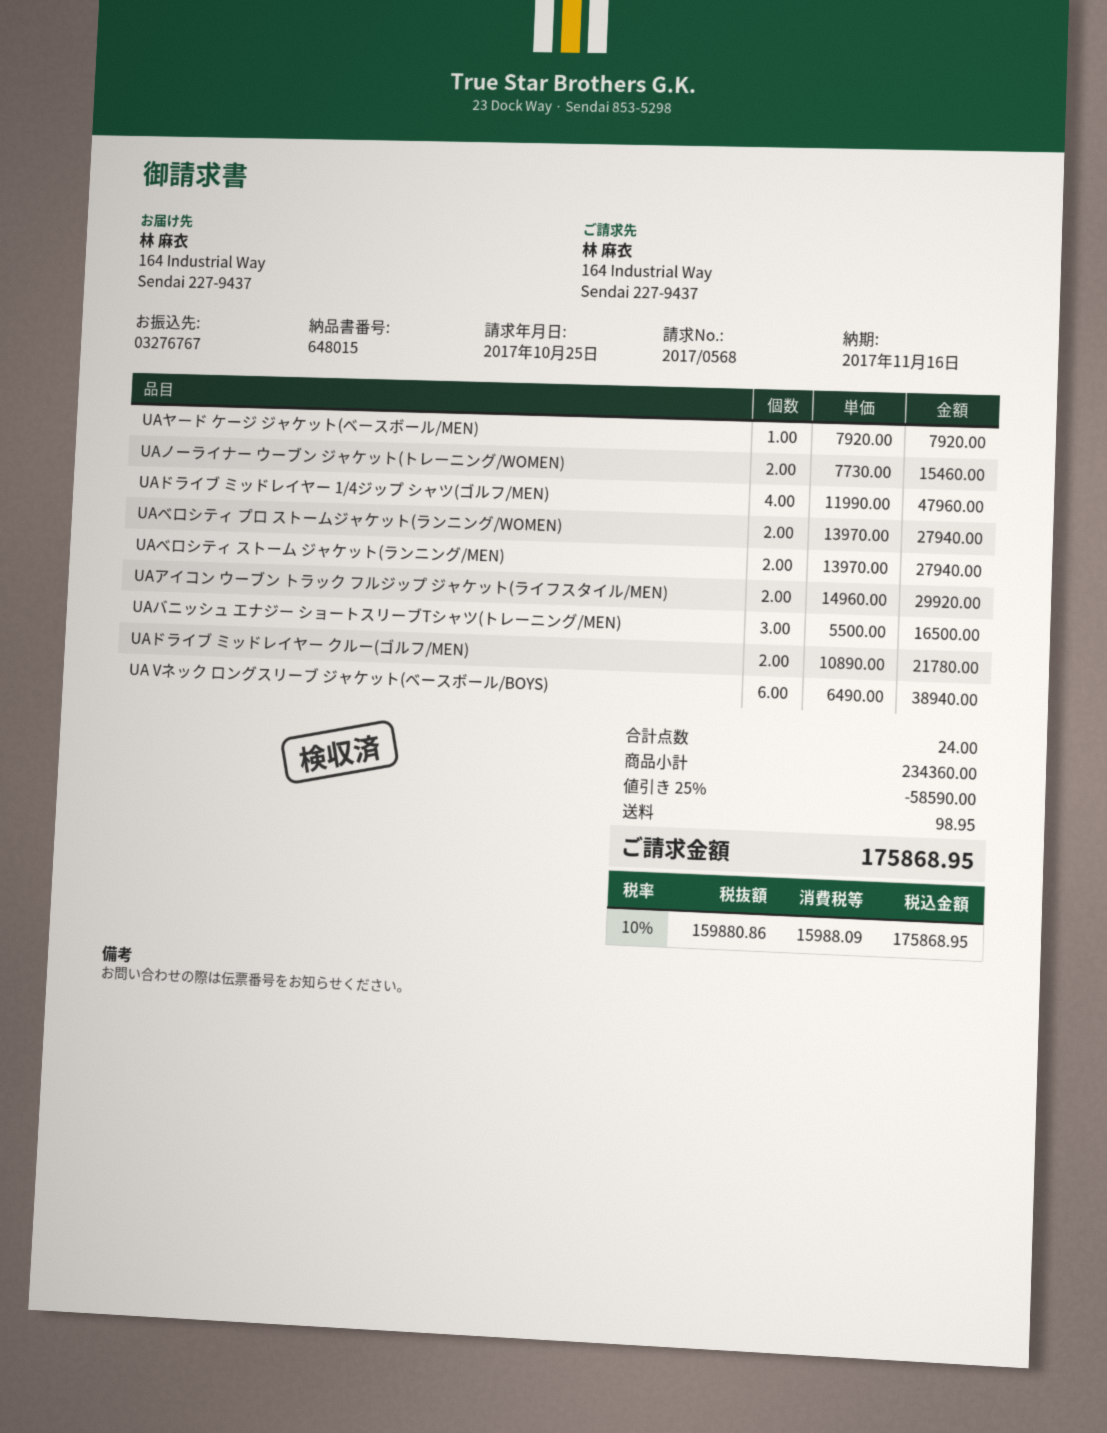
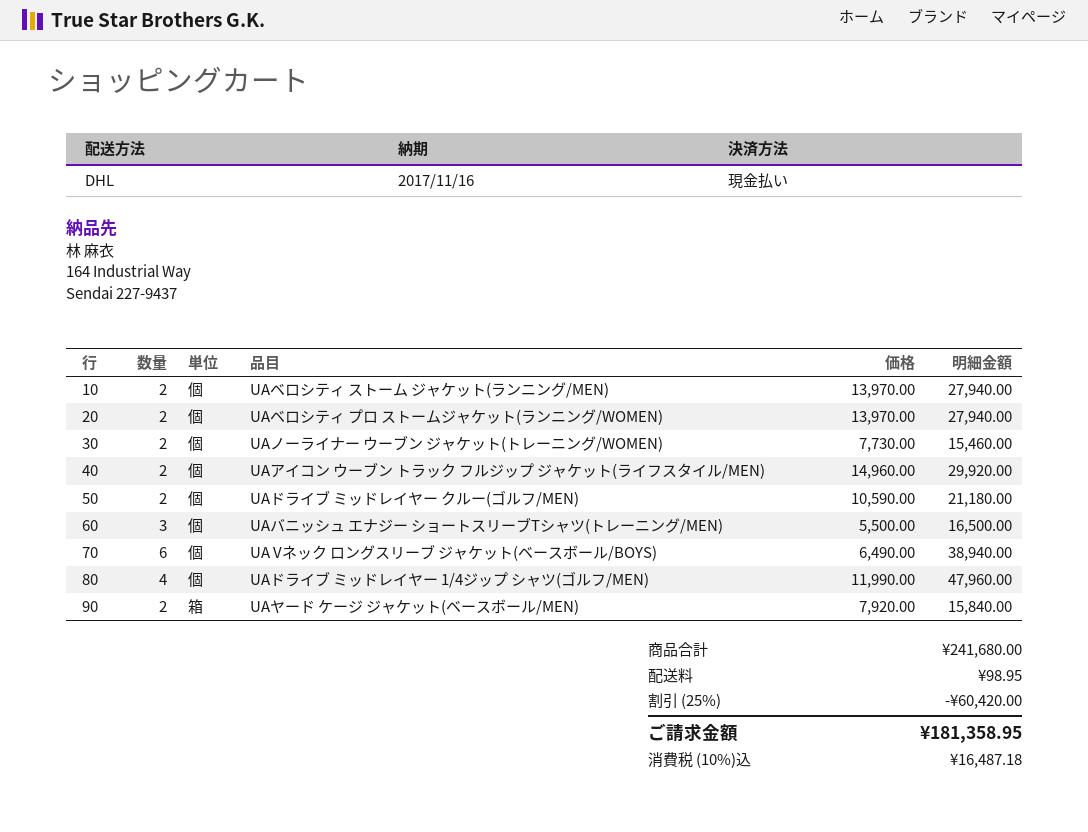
UAヤード ケージ ジャケット(ベースボール/MEN): 1 x 7920.00 = 7920.00 -> 2 x 7920.00 = 15840.00
UAドライブ ミッドレイヤー クルー(ゴルフ/MEN): 2 x 10890.00 = 21780.00 -> 2 x 10590.00 = 21180.00
subtotal: 234360.00 -> 241680.00
discount: 25% = 58590.00 -> 25% = 60420.00
tax: 10% = 15988.09 -> 10% = 16487.18
total: 175868.95 -> 181358.95

